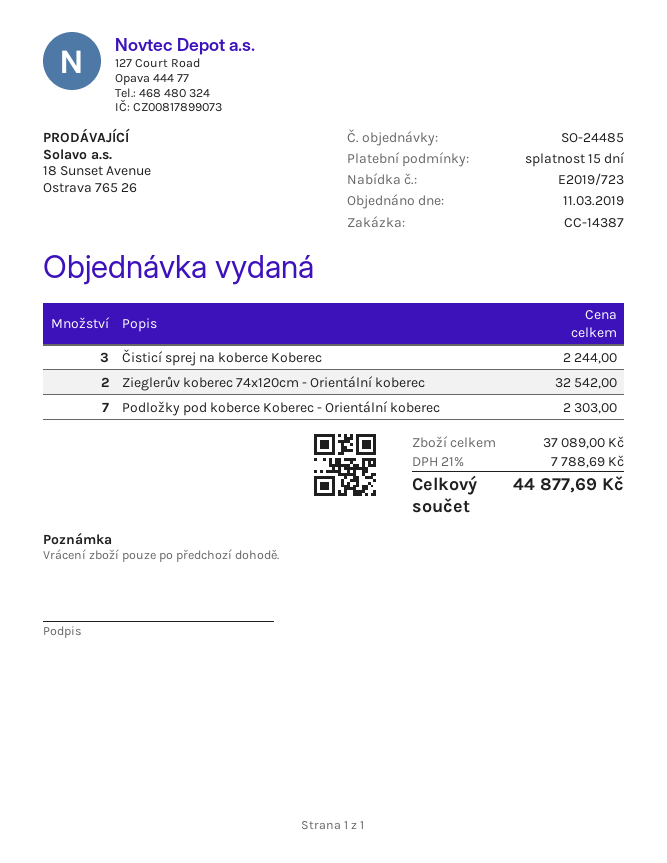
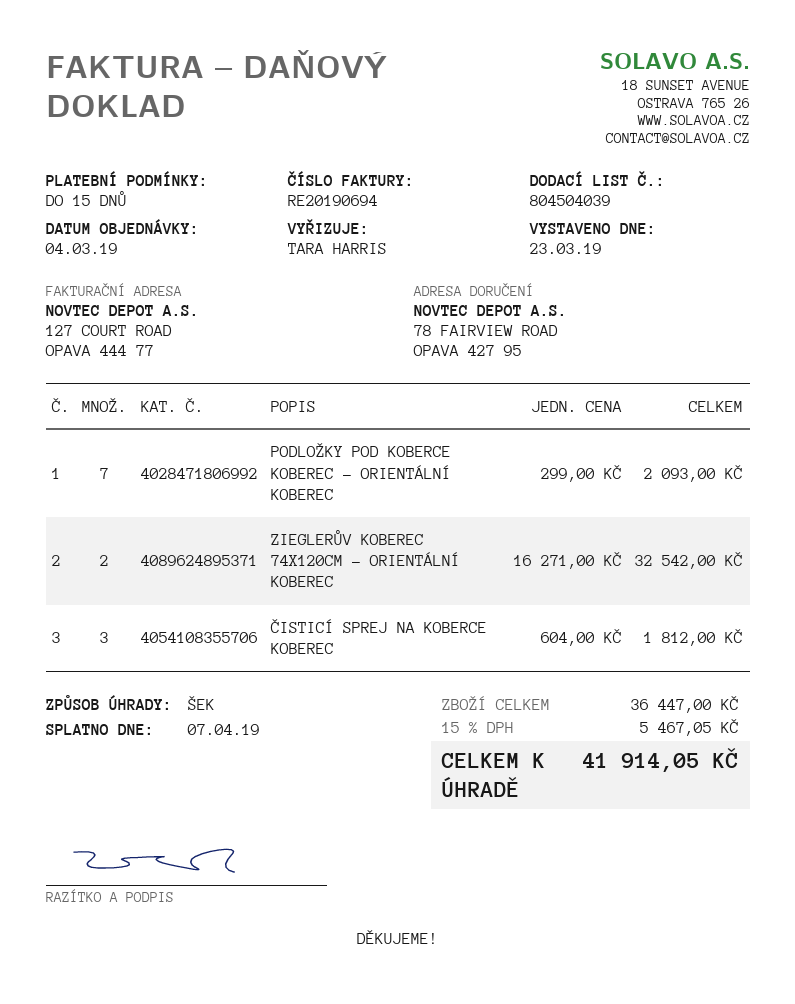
order date: 2019-03-11 -> 2019-03-04
Čisticí sprej na koberce Koberec: 3 for 2244.00 -> 3 for 1812.00
Podložky pod koberce Koberec - Orientální koberec: 7 for 2303.00 -> 7 for 2093.00
subtotal: 37089.00 -> 36447.00
tax: 21% = 7788.69 -> 15% = 5467.05
total: 44877.69 -> 41914.05

